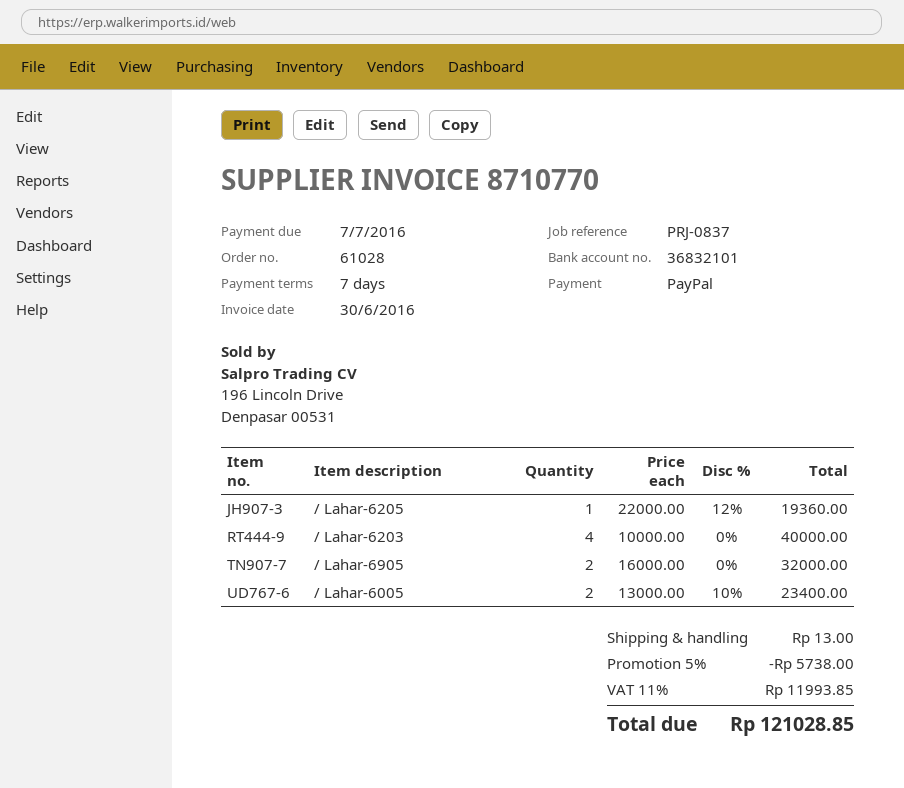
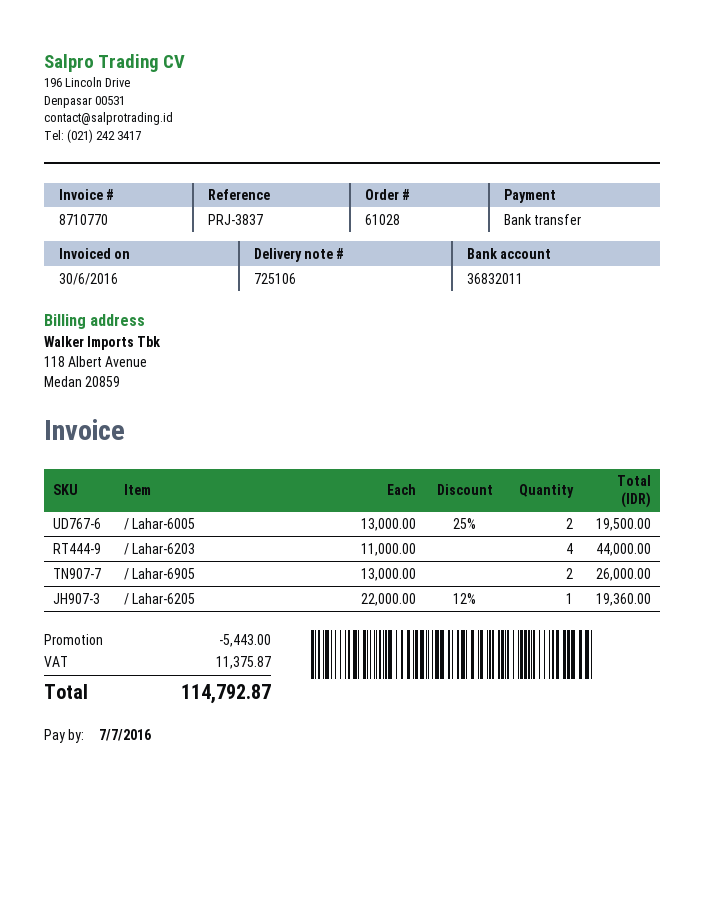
reference: PRJ-0837 -> PRJ-3837
payment method: PayPal -> bank transfer
bank account: 36832101 -> 36832011
/ Lahar-6203: 4 x 10000.00 = 40000.00 -> 4 x 11000.00 = 44000.00
/ Lahar-6905: 2 x 16000.00 = 32000.00 -> 2 x 13000.00 = 26000.00
/ Lahar-6005: 2 x 13000.00 - 10% = 23400.00 -> 2 x 13000.00 - 25% = 19500.00
discount: 5738.00 -> 5443.00
shipping: 13.00 -> none
tax: 11993.85 -> 11375.87
total: 121028.85 -> 114792.87

